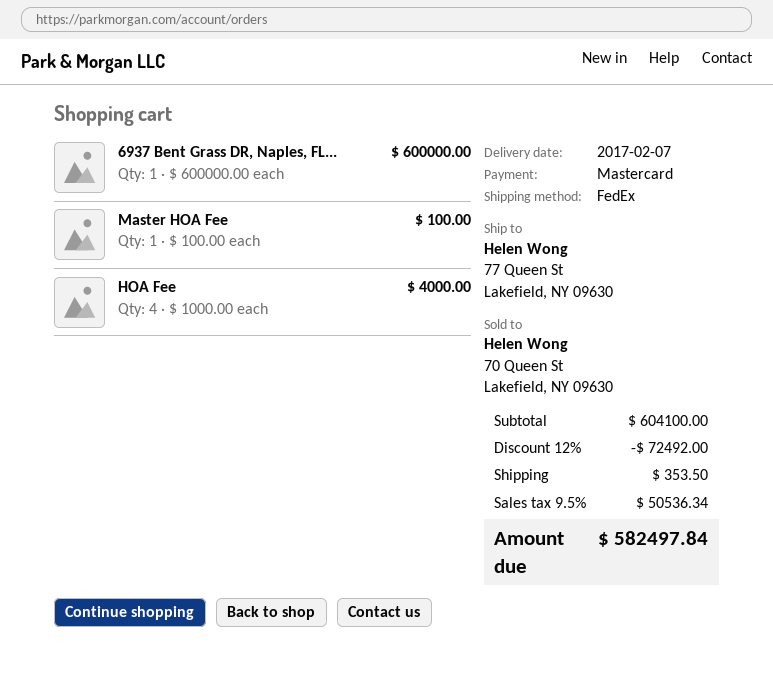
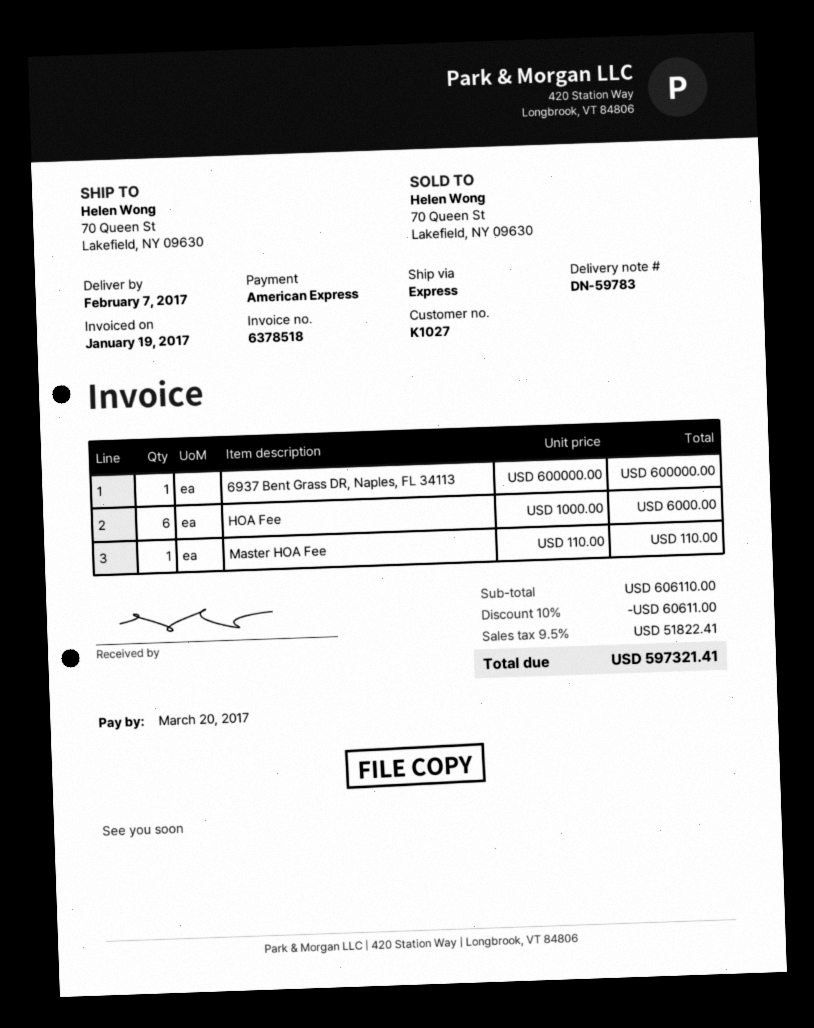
payment method: Mastercard -> American Express
shipping method: FedEx -> express
ship to: 77 Queen St, Lakefield, NY 09630 -> 70 Queen St, Lakefield, NY 09630
Master HOA Fee: 1 x 100.00 = 100.00 -> 1 x 110.00 = 110.00
HOA Fee: 4 x 1000.00 = 4000.00 -> 6 x 1000.00 = 6000.00
subtotal: 604100.00 -> 606110.00
discount: 12% = 72492.00 -> 10% = 60611.00
shipping: 353.50 -> none
tax: 9.5% = 50536.34 -> 9.5% = 51822.41
total: 582497.84 -> 597321.41

